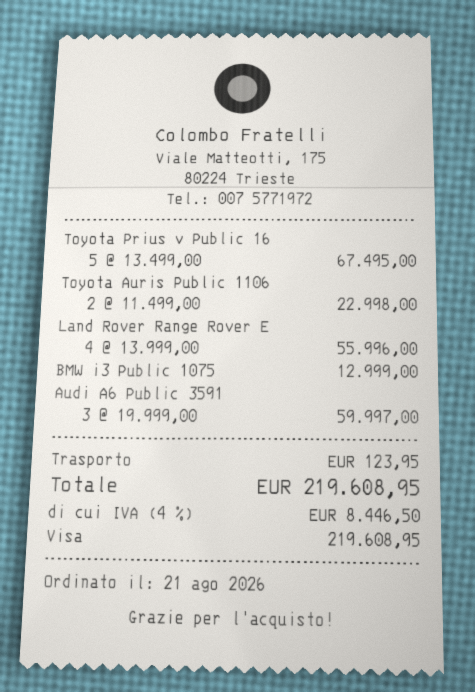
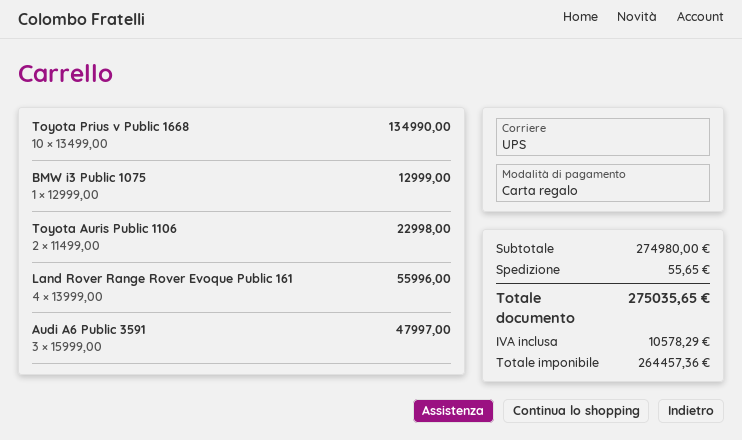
payment method: Visa -> gift card
Toyota Prius v Public 16: 5 x 13499.00 = 67495.00 -> 10 x 13499.00 = 134990.00
Audi A6 Public 3591: 3 x 19999.00 = 59997.00 -> 3 x 15999.00 = 47997.00
shipping: 123.95 -> 55.65
tax: 8446.50 -> 10578.29
total: 219608.95 -> 275035.65

